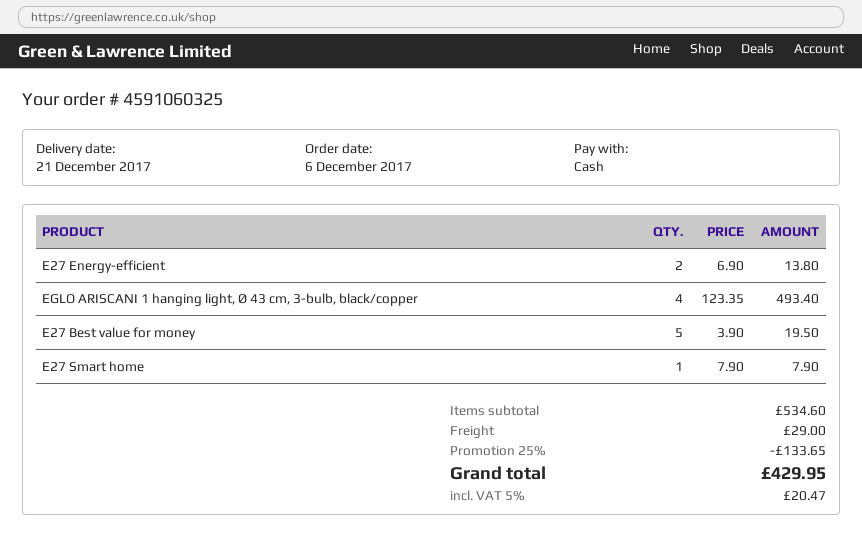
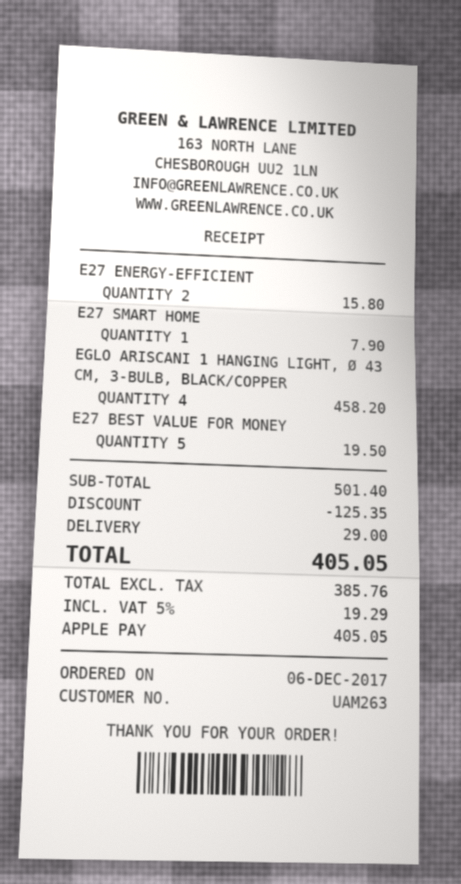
payment method: cash -> Apple Pay
E27 Energy-efficient: 2 for 13.80 -> 2 for 15.80
EGLO ARISCANI 1 hanging light, Ø 43 cm, 3-bulb, black/copper: 4 for 493.40 -> 4 for 458.20
subtotal: 534.60 -> 501.40
discount: 133.65 -> 125.35
tax: 5% = 20.47 -> 5% = 19.29
total: 429.95 -> 405.05

